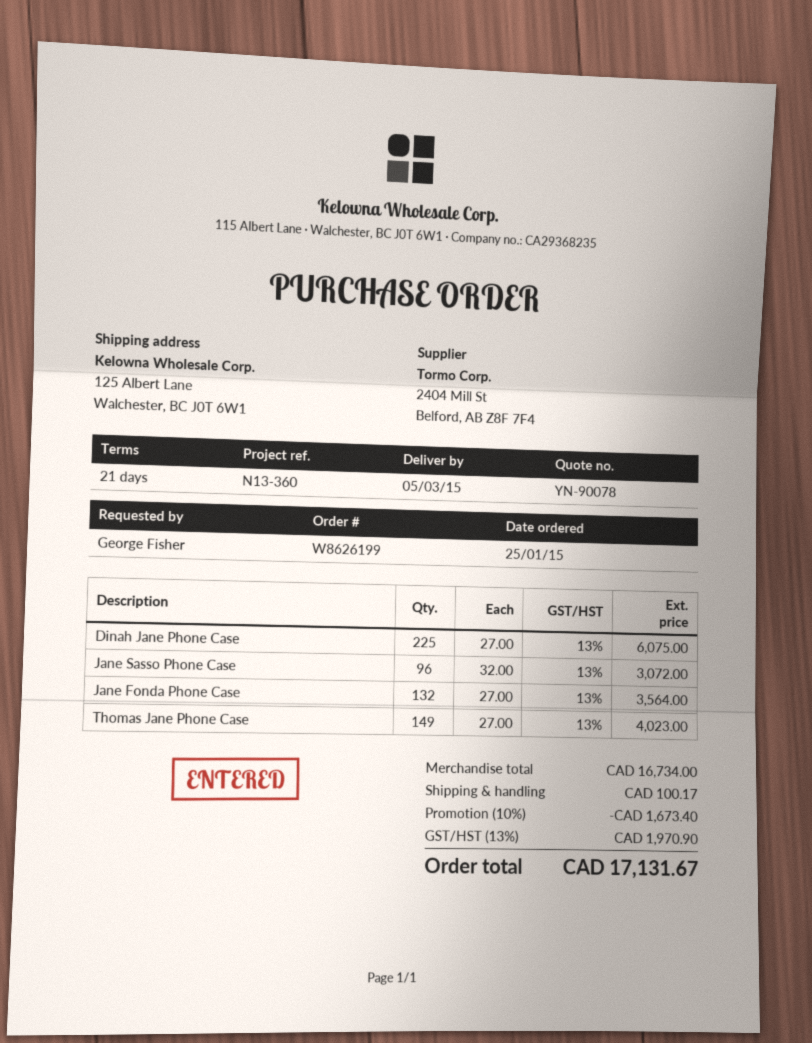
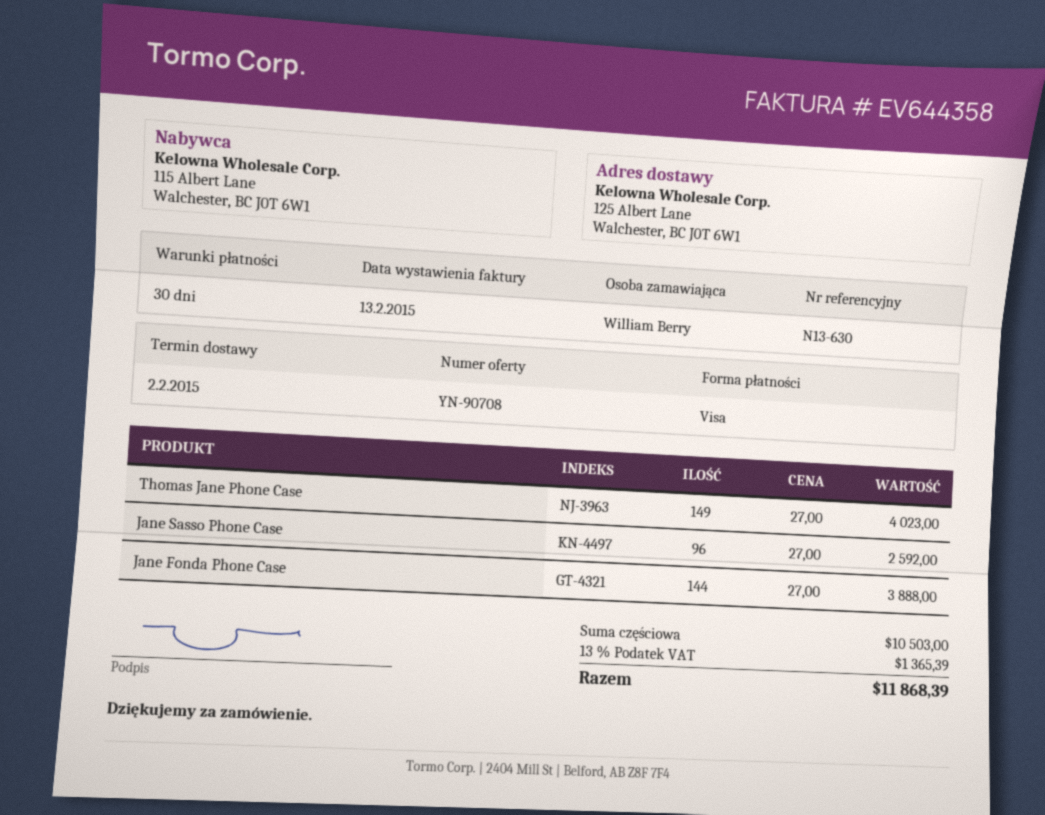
quote number: YN-90078 -> YN-90708
delivery date: 2015-03-05 -> 2015-02-02
payment terms: 21 days -> 30 days
reference: N13-360 -> N13-630
ordered by: George Fisher -> William Berry
Dinah Jane Phone Case: 225 x 27.00 = 6075.00 -> none
Jane Sasso Phone Case: 96 x 32.00 = 3072.00 -> 96 x 27.00 = 2592.00
Jane Fonda Phone Case: 132 x 27.00 = 3564.00 -> 144 x 27.00 = 3888.00
subtotal: 16734.00 -> 10503.00
discount: 10% = 1673.40 -> none
shipping: 100.17 -> none
tax: 13% = 1970.90 -> 13% = 1365.39
total: 17131.67 -> 11868.39

